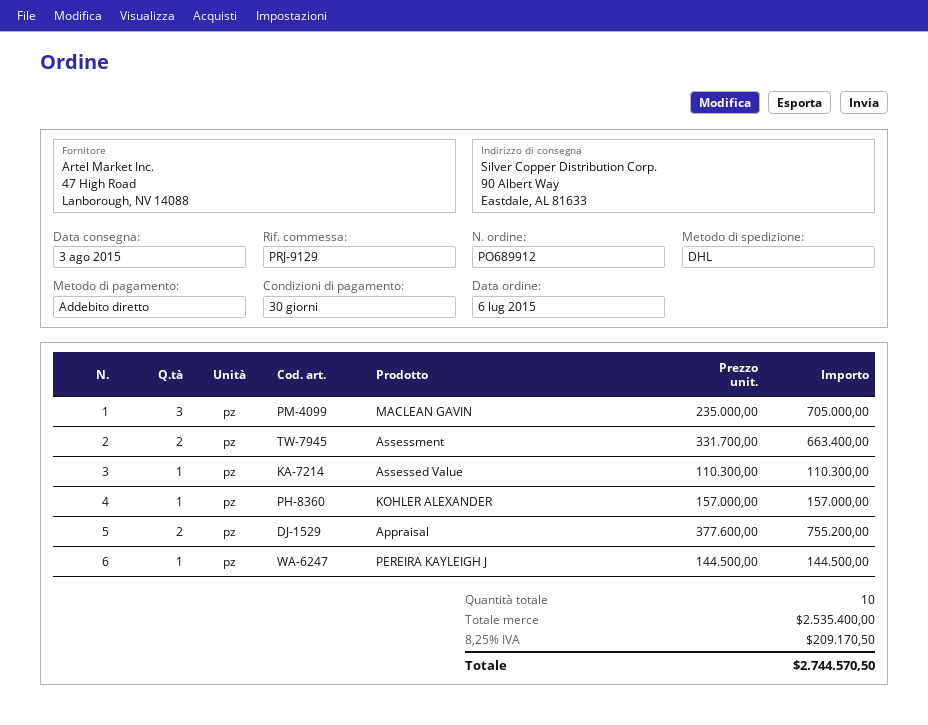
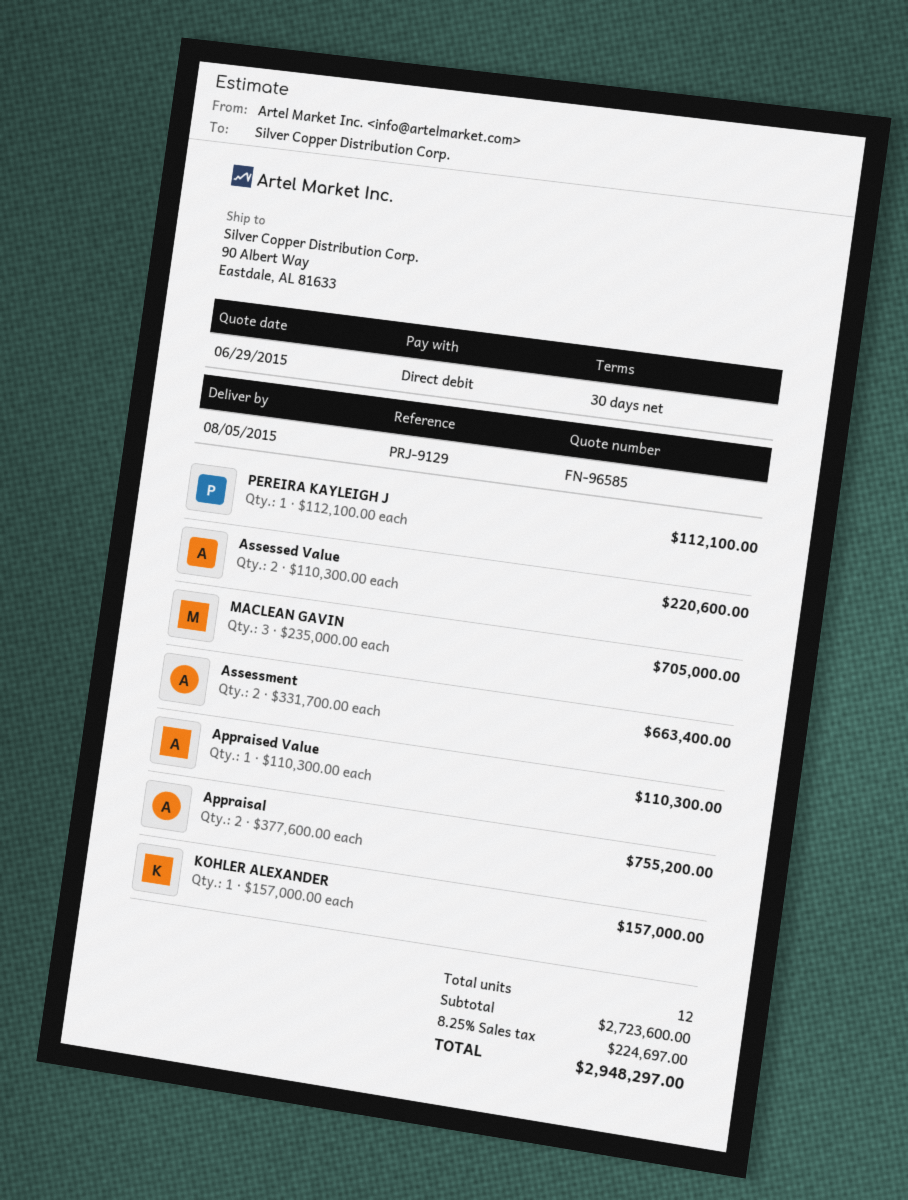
delivery date: 2015-08-03 -> 2015-08-05
Assessed Value: 1 x 110300.00 = 110300.00 -> 2 x 110300.00 = 220600.00
PEREIRA KAYLEIGH J: 1 x 144500.00 = 144500.00 -> 1 x 112100.00 = 112100.00
Appraised Value: none -> 1 x 110300.00 = 110300.00
total quantity: 10 -> 12
subtotal: 2535400.00 -> 2723600.00
tax: 8.25% = 209170.50 -> 8.25% = 224697.00
total: 2744570.50 -> 2948297.00

